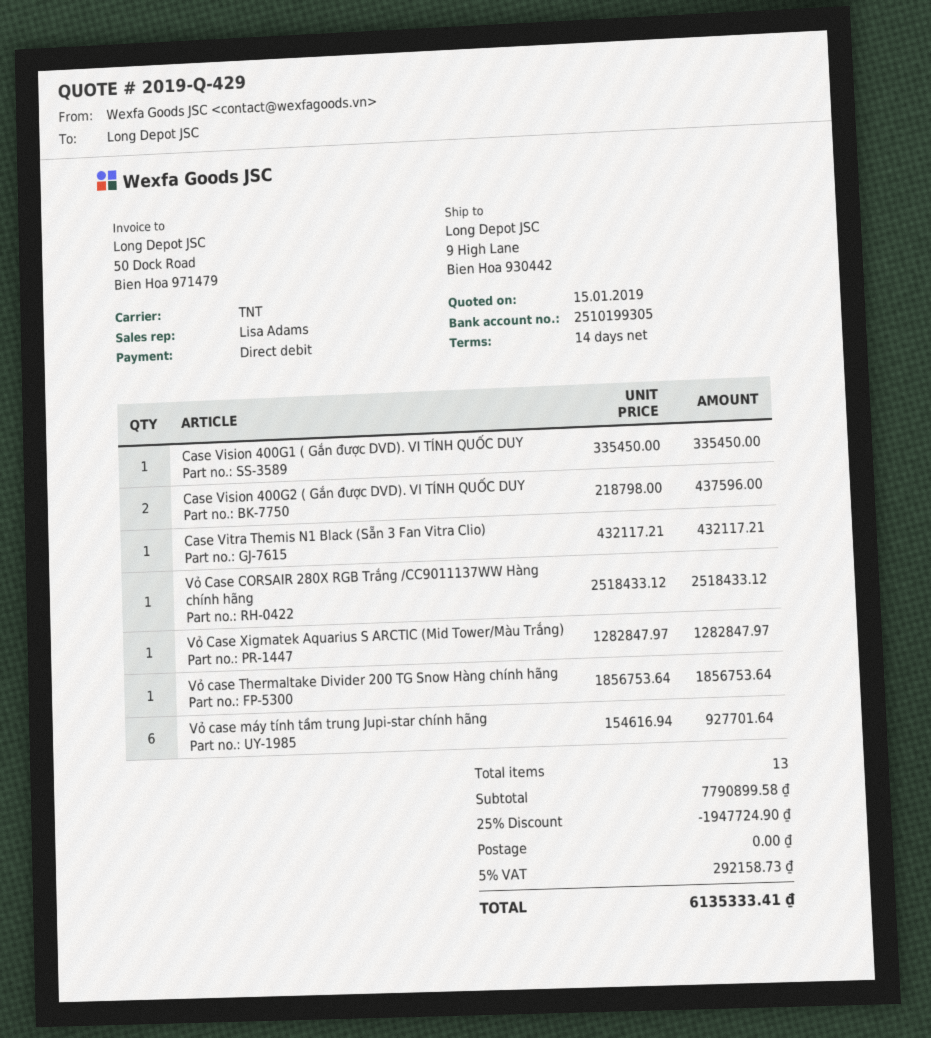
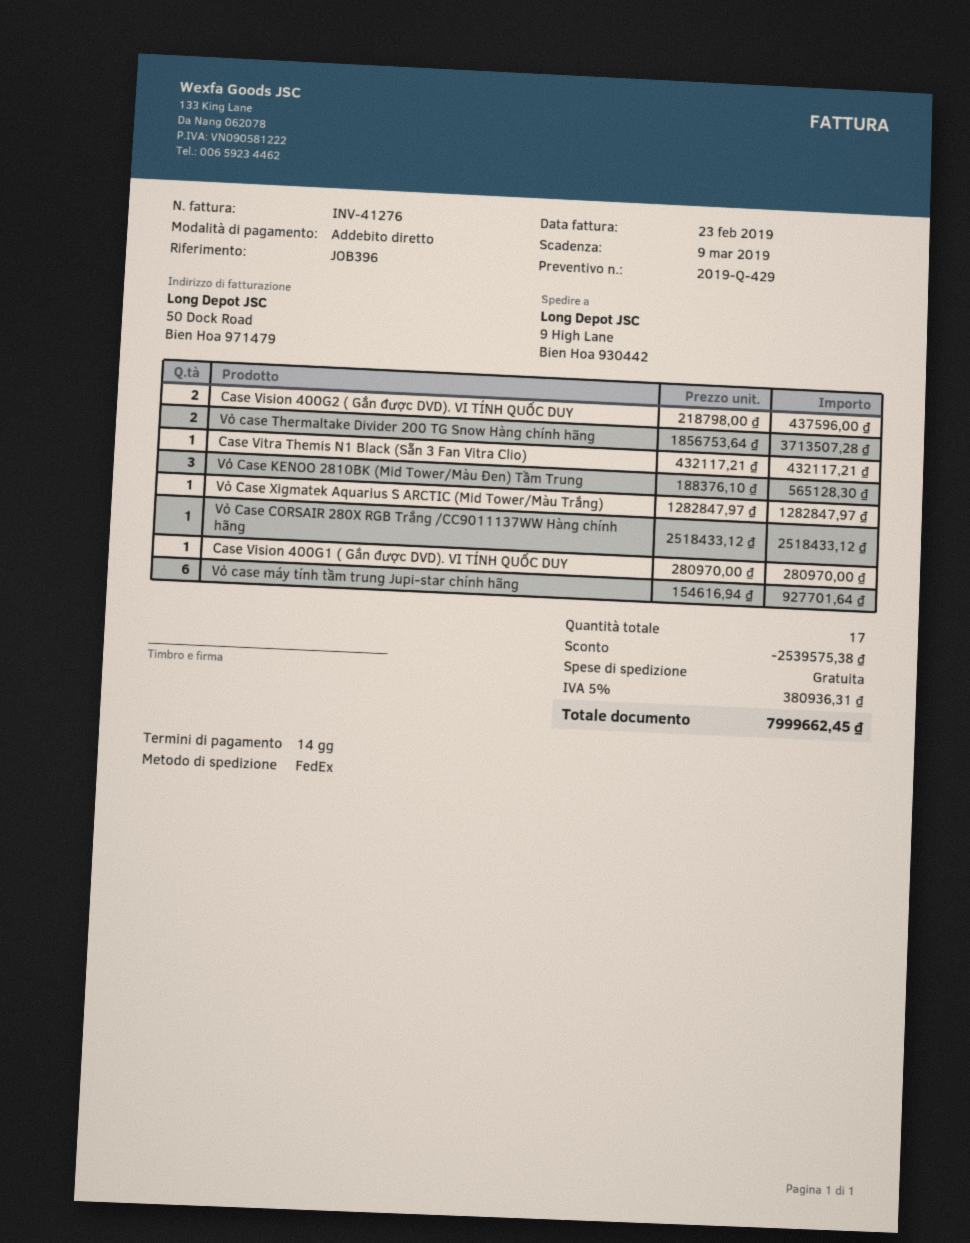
shipping method: TNT -> FedEx
Case Vision 400G1 ( Gắn được DVD). VI TÍNH QUỐC DUY: 1 x 335450.00 = 335450.00 -> 1 x 280970.00 = 280970.00
Vỏ case Thermaltake Divider 200 TG Snow Hàng chính hãng: 1 x 1856753.64 = 1856753.64 -> 2 x 1856753.64 = 3713507.28
Vỏ Case KENOO 2810BK (Mid Tower/Màu Đen) Tầm Trung: none -> 3 x 188376.10 = 565128.30
total quantity: 13 -> 17
discount: 1947724.90 -> 2539575.38
tax: 5% = 292158.73 -> 5% = 380936.31
total: 6135333.41 -> 7999662.45

